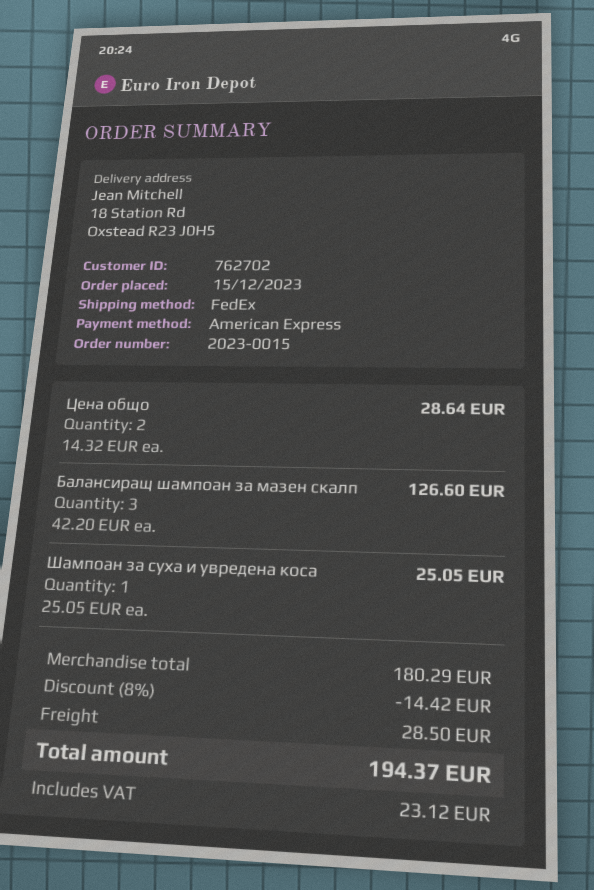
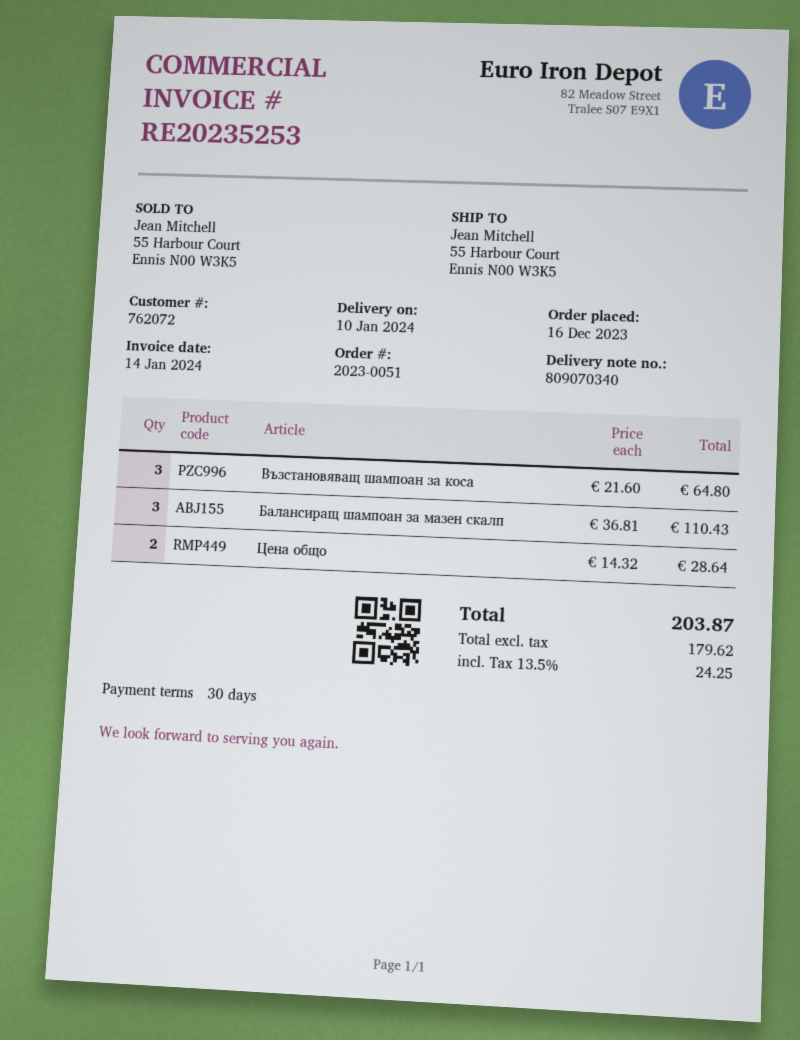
order number: 2023-0015 -> 2023-0051
order date: 2023-12-15 -> 2023-12-16
customer number: 762702 -> 762072
ship to: 18 Station Rd, Oxstead R23 J0H5 -> 55 Harbour Court, Ennis N00 W3K5
Балансиращ шампоан за мазен скалп: 3 x 42.20 = 126.60 -> 3 x 36.81 = 110.43
Шампоан за суха и увредена коса: 1 x 25.05 = 25.05 -> none
Възстановяващ шампоан за коса: none -> 3 x 21.60 = 64.80
discount: 8% = 14.42 -> none
shipping: 28.50 -> none
tax: 23.12 -> 24.25
total: 194.37 -> 203.87

